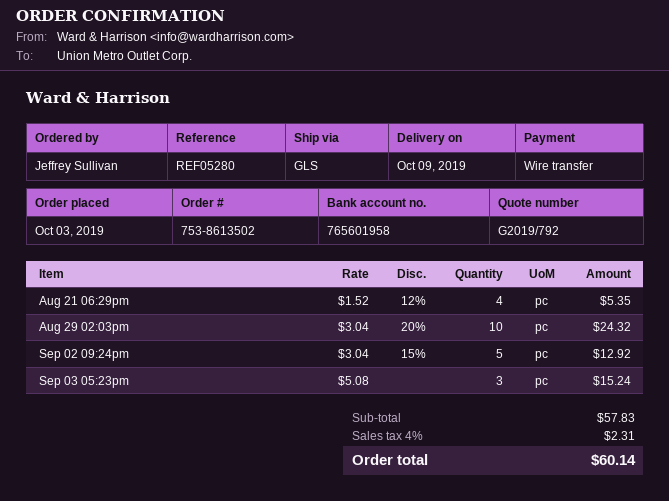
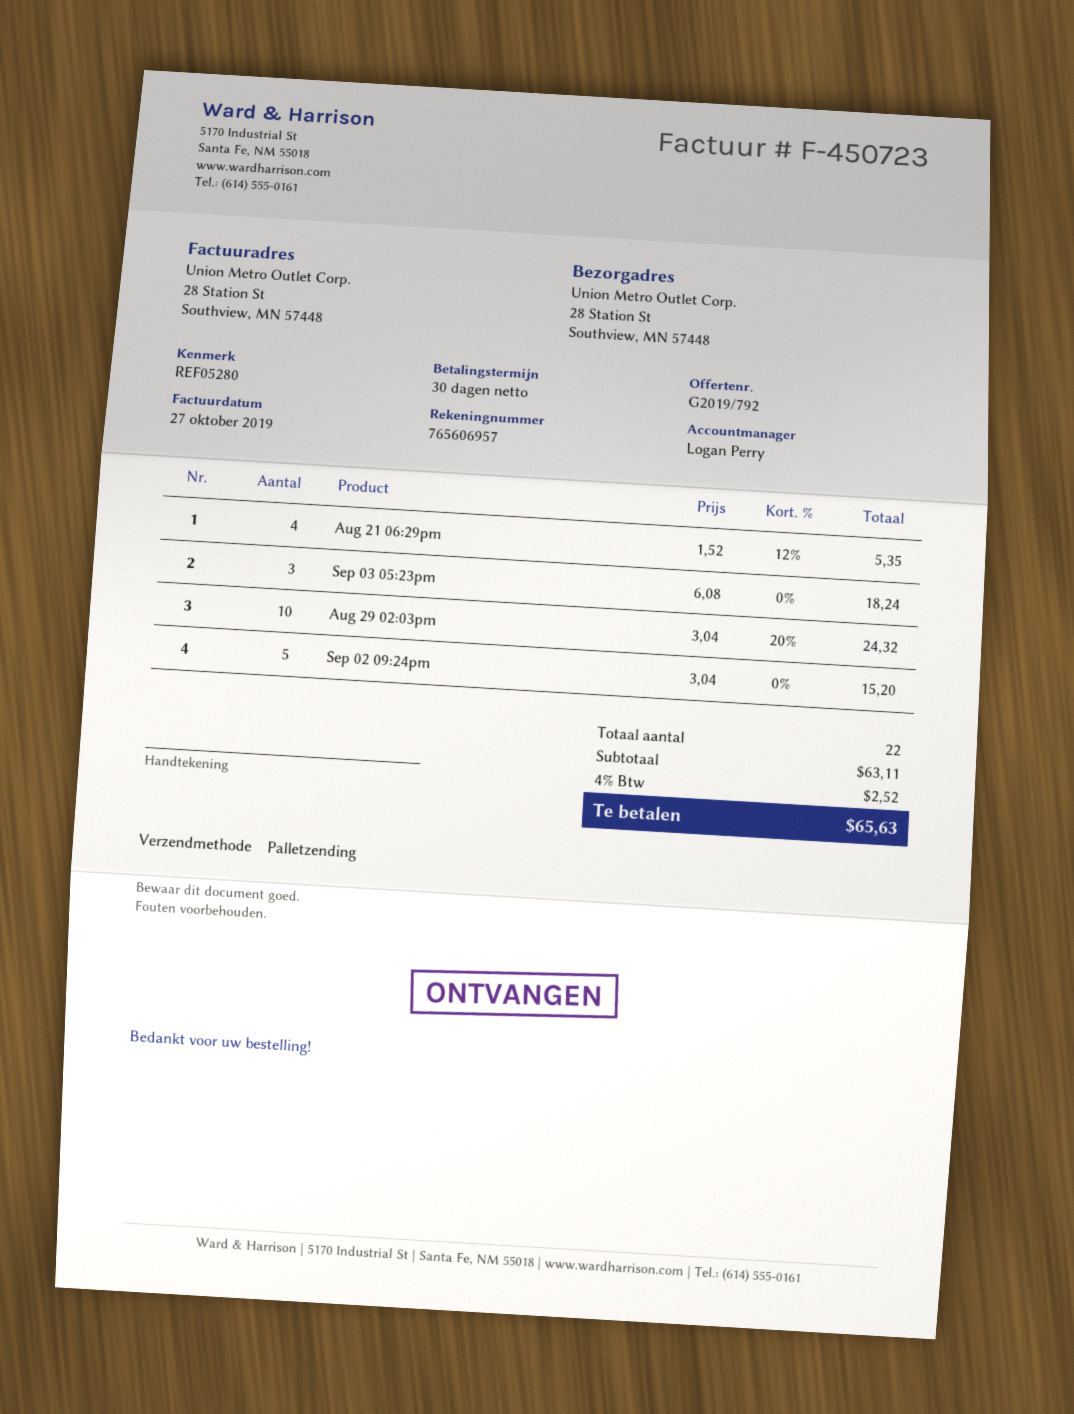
bank account: 765601958 -> 765606957
shipping method: GLS -> pallet freight
Sep 02 09:24pm: 5 x 3.04 - 15% = 12.92 -> 5 x 3.04 = 15.20
Sep 03 05:23pm: 3 x 5.08 = 15.24 -> 3 x 6.08 = 18.24
subtotal: 57.83 -> 63.11
tax: 4% = 2.31 -> 4% = 2.52
total: 60.14 -> 65.63

